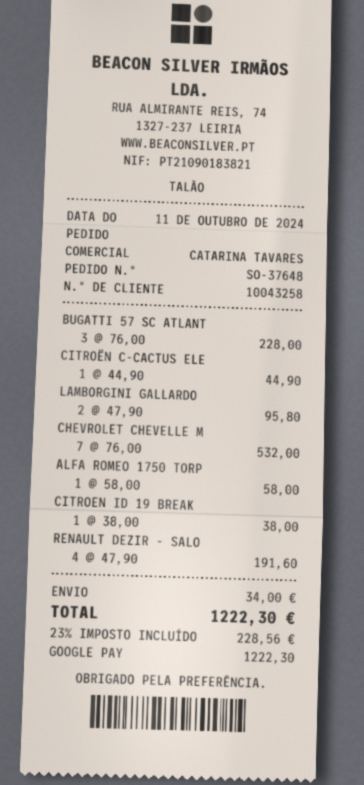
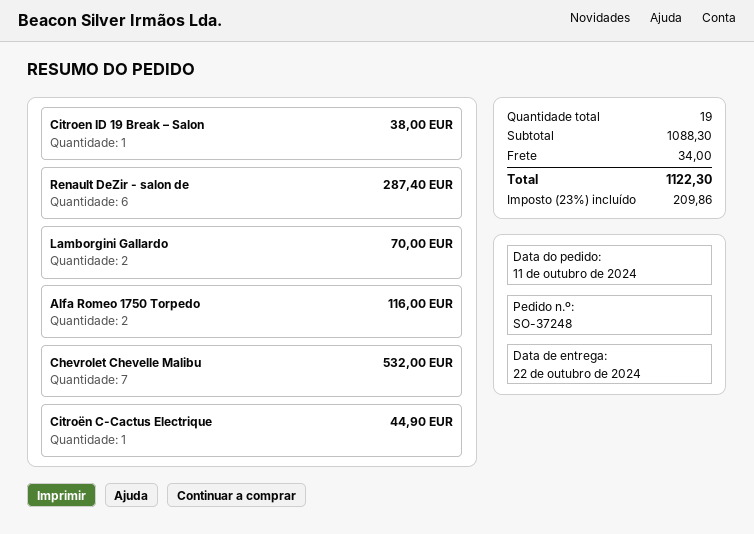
order number: SO-37648 -> SO-37248
BUGATTI 57 SC ATLANT: 3 for 228.00 -> none
LAMBORGINI GALLARDO: 2 for 95.80 -> 2 for 70.00
ALFA ROMEO 1750 TORP: 1 for 58.00 -> 2 for 116.00
RENAULT DEZIR - SALO: 4 for 191.60 -> 6 for 287.40
tax: 23% = 228.56 -> 23% = 209.86
total: 1222.30 -> 1122.30

